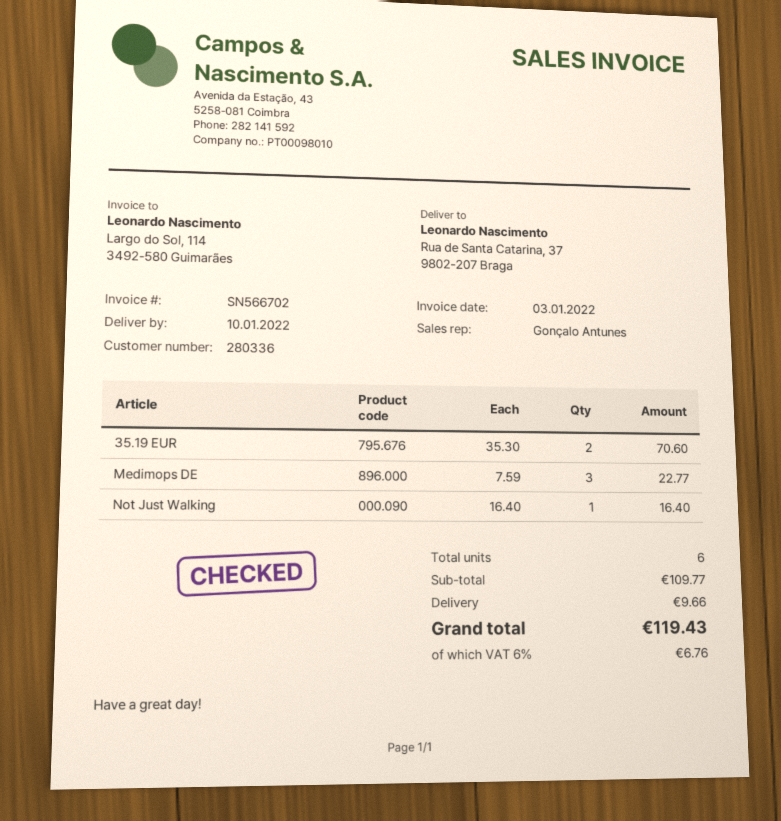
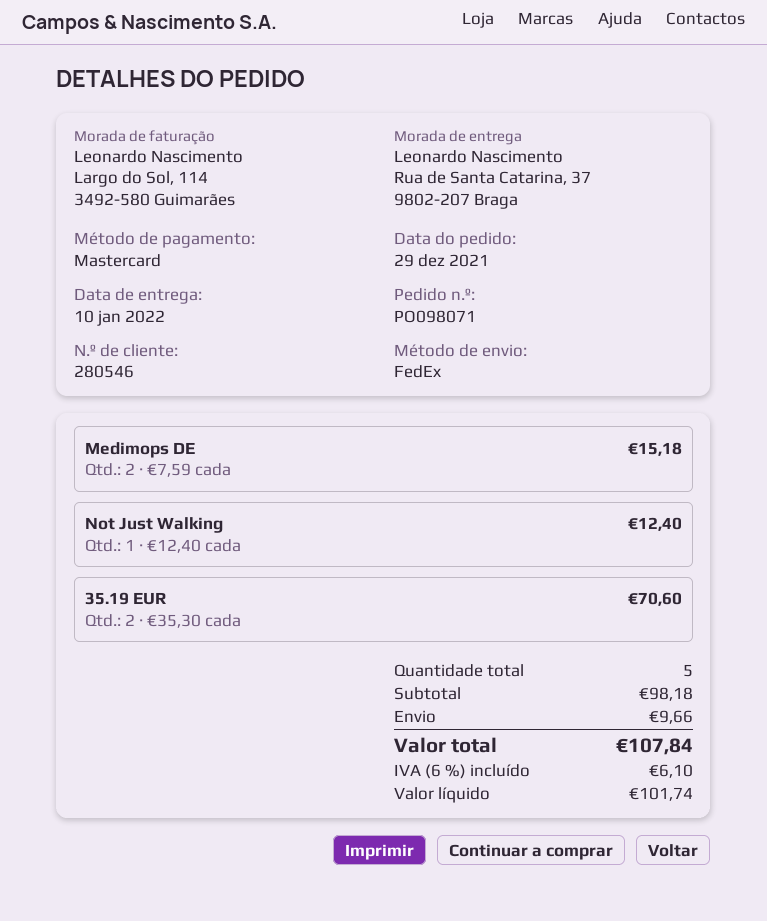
customer number: 280336 -> 280546
Medimops DE: 3 x 7.59 = 22.77 -> 2 x 7.59 = 15.18
Not Just Walking: 1 x 16.40 = 16.40 -> 1 x 12.40 = 12.40
total quantity: 6 -> 5
subtotal: 109.77 -> 98.18
tax: 6% = 6.76 -> 6% = 6.10
total: 119.43 -> 107.84

